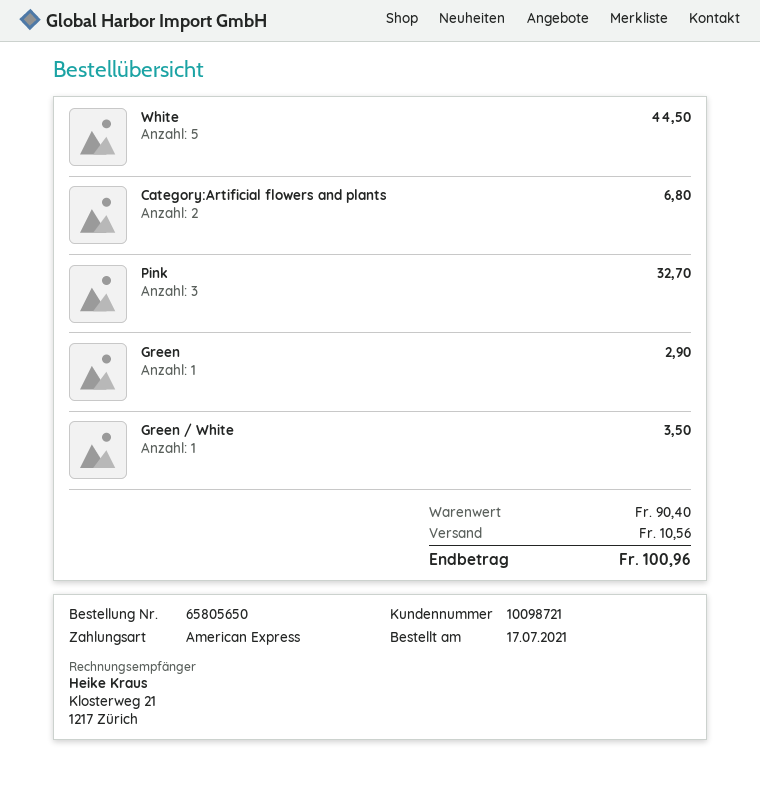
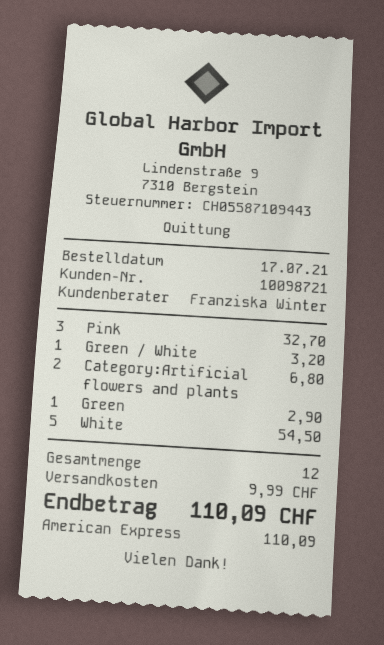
White: 5 for 44.50 -> 5 for 54.50
Green / White: 1 for 3.50 -> 1 for 3.20
shipping: 10.56 -> 9.99
total: 100.96 -> 110.09

